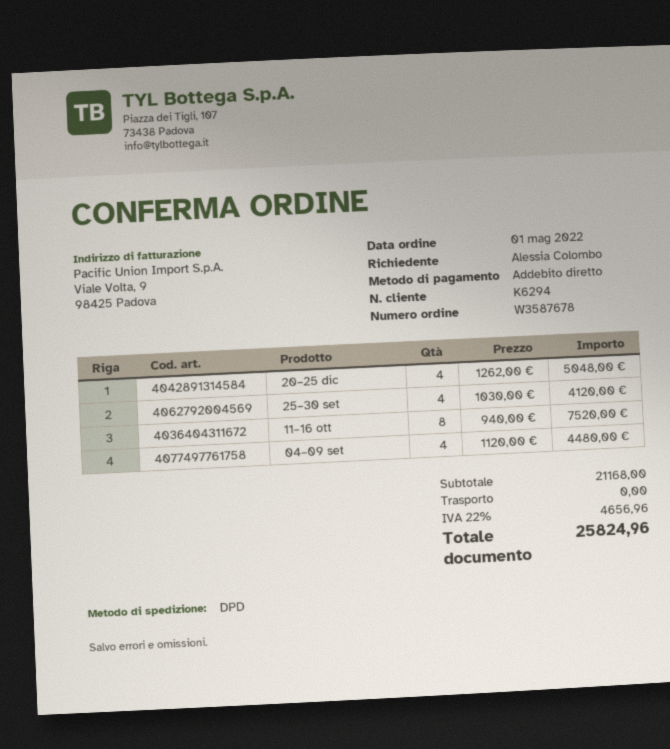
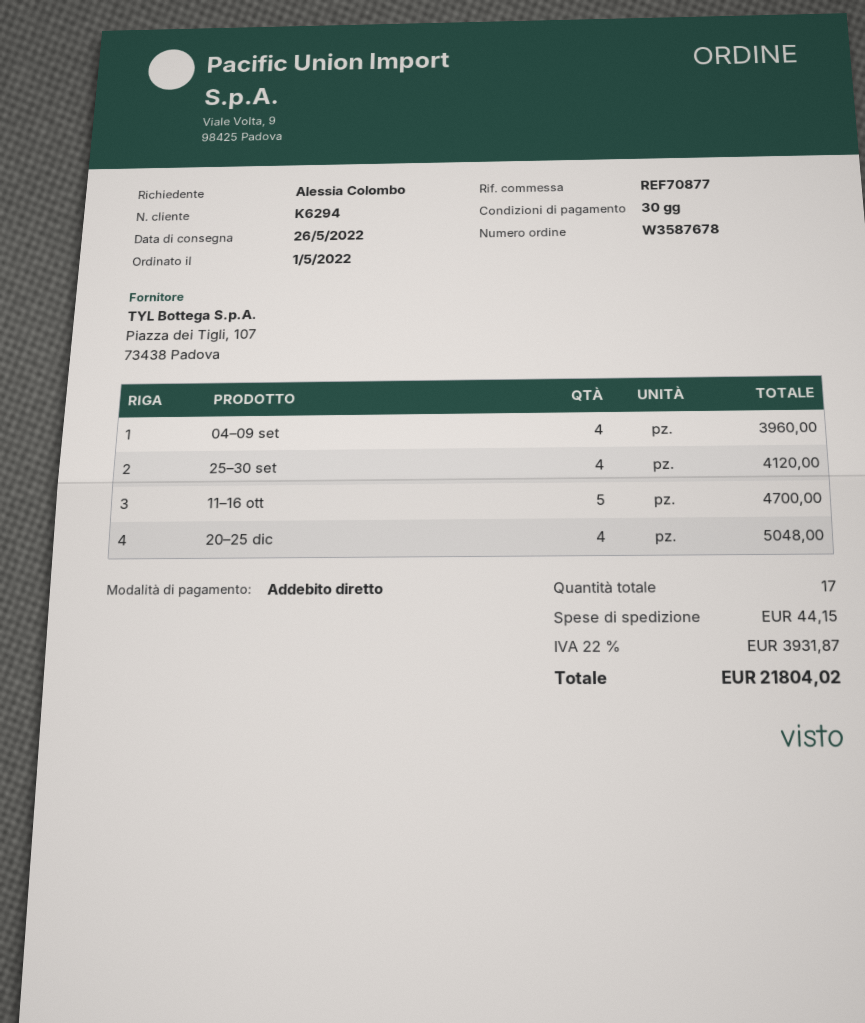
11–16 ott: 8 for 7520.00 -> 5 for 4700.00
04–09 set: 4 for 4480.00 -> 4 for 3960.00
shipping: 0.00 -> 44.15
tax: 22% = 4656.96 -> 22% = 3931.87
total: 25824.96 -> 21804.02

